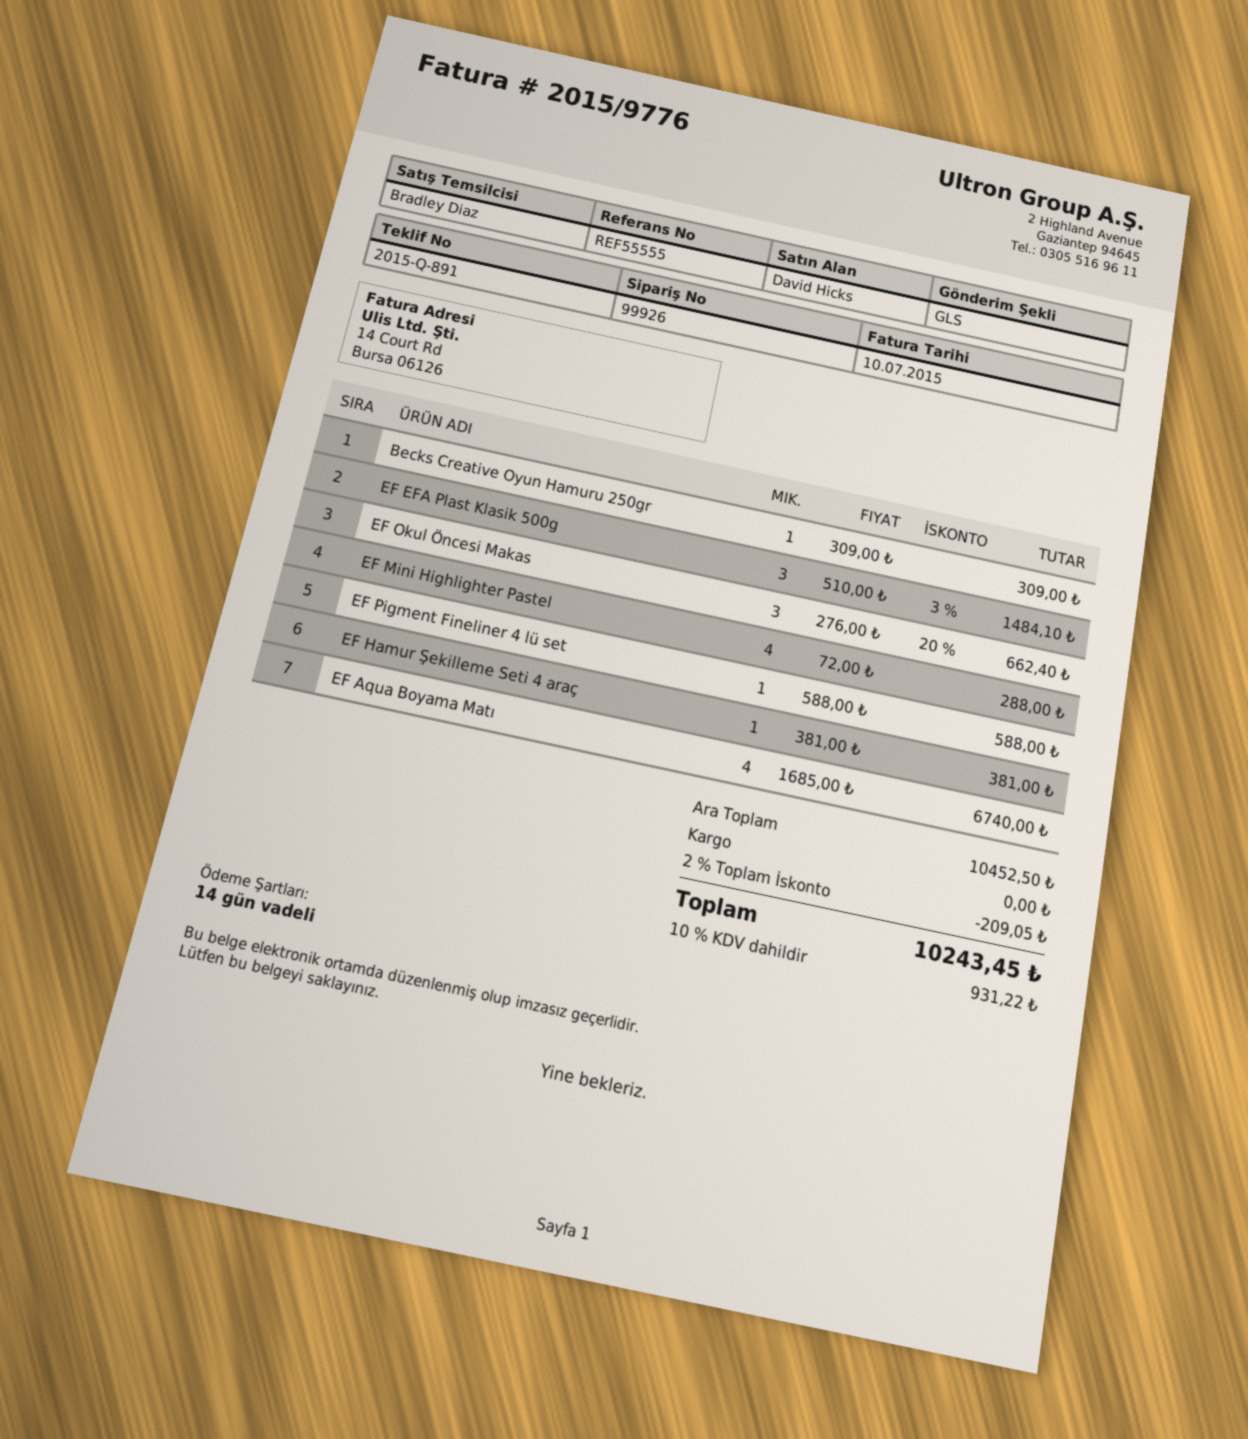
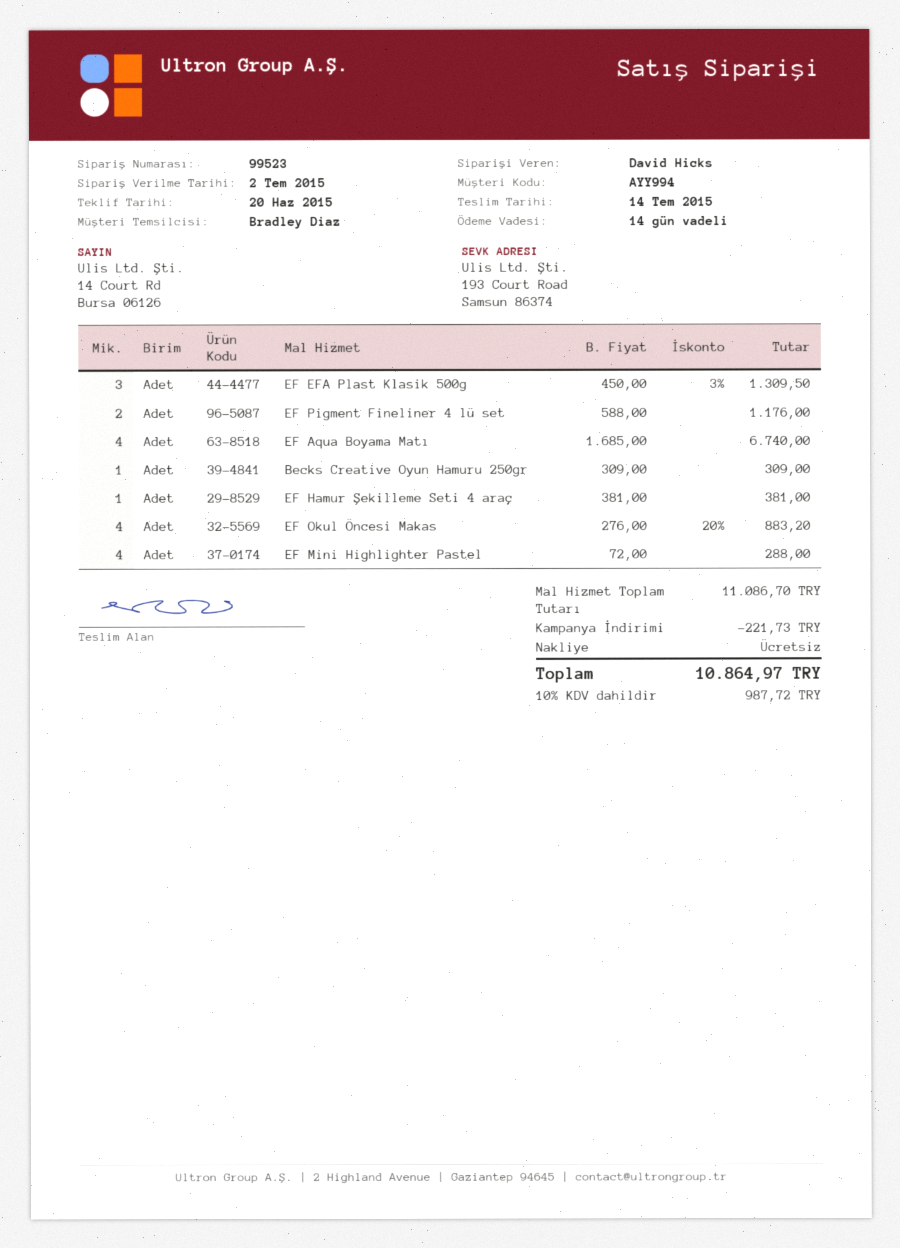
order number: 99926 -> 99523
EF EFA Plast Klasik 500g: 3 x 510.00 - 3% = 1484.10 -> 3 x 450.00 - 3% = 1309.50
EF Okul Öncesi Makas: 3 x 276.00 - 20% = 662.40 -> 4 x 276.00 - 20% = 883.20
EF Pigment Fineliner 4 lü set: 1 x 588.00 = 588.00 -> 2 x 588.00 = 1176.00
subtotal: 10452.50 -> 11086.70
discount: 209.05 -> 221.73
tax: 10% = 931.22 -> 10% = 987.72
total: 10243.45 -> 10864.97

